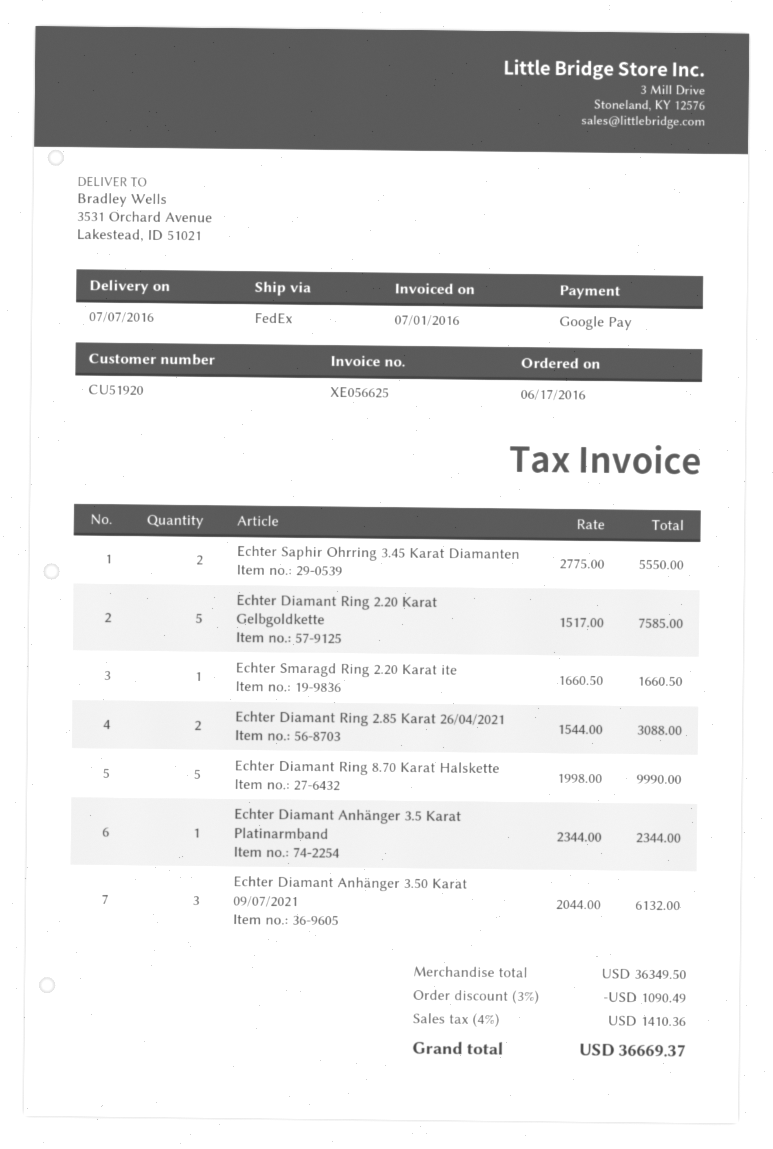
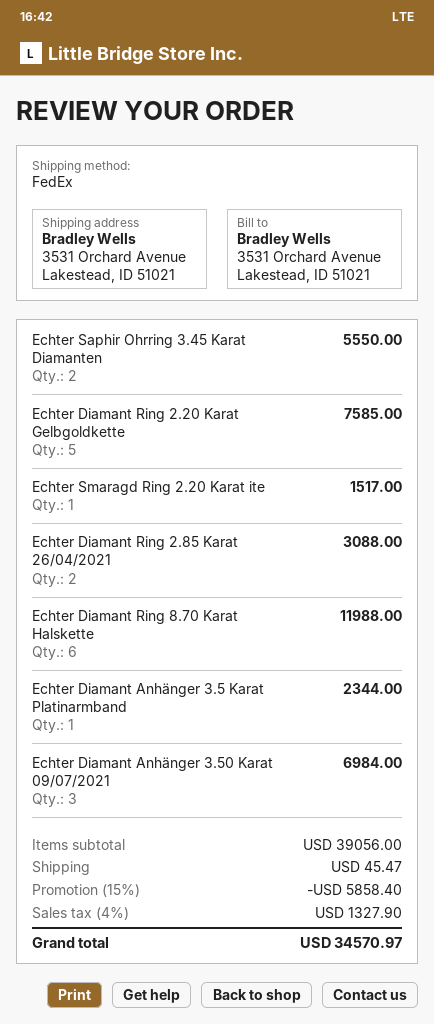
Echter Smaragd Ring 2.20 Karat ite: 1 for 1660.50 -> 1 for 1517.00
Echter Diamant Ring 8.70 Karat Halskette: 5 for 9990.00 -> 6 for 11988.00
Echter Diamant Anhänger 3.50 Karat 09/07/2021: 3 for 6132.00 -> 3 for 6984.00
subtotal: 36349.50 -> 39056.00
discount: 3% = 1090.49 -> 15% = 5858.40
shipping: none -> 45.47
tax: 4% = 1410.36 -> 4% = 1327.90
total: 36669.37 -> 34570.97

